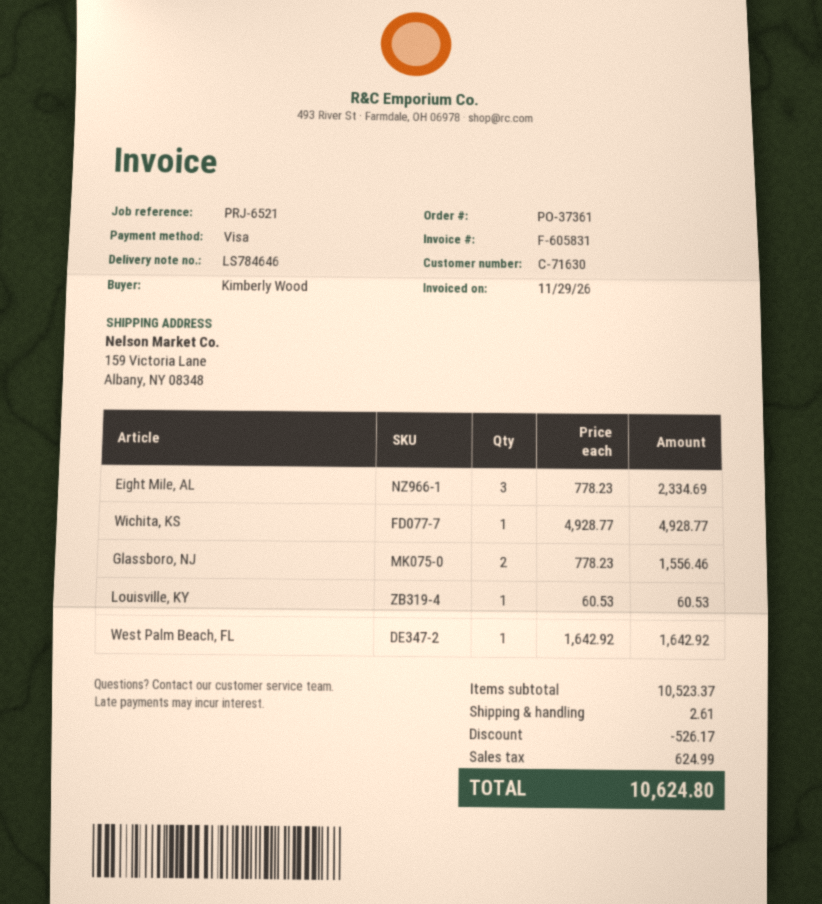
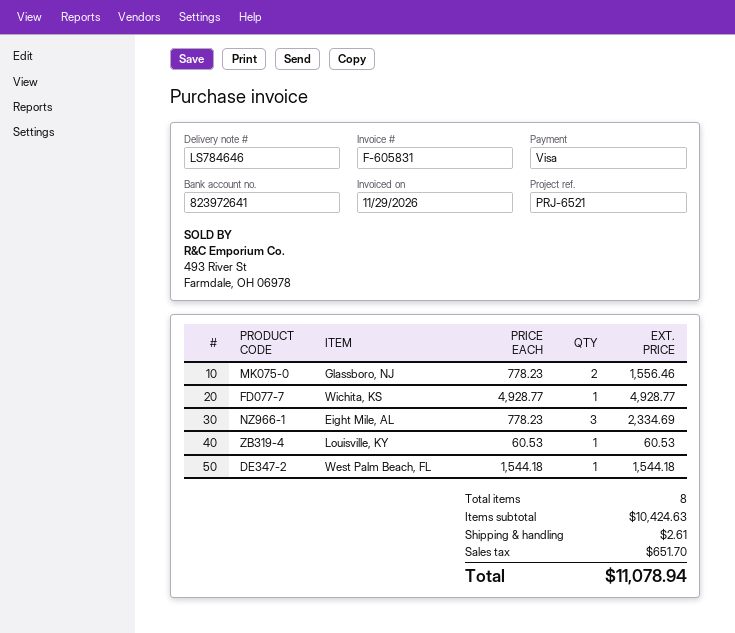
West Palm Beach, FL: 1 x 1642.92 = 1642.92 -> 1 x 1544.18 = 1544.18
subtotal: 10523.37 -> 10424.63
discount: 526.17 -> none
tax: 624.99 -> 651.70
total: 10624.80 -> 11078.94

